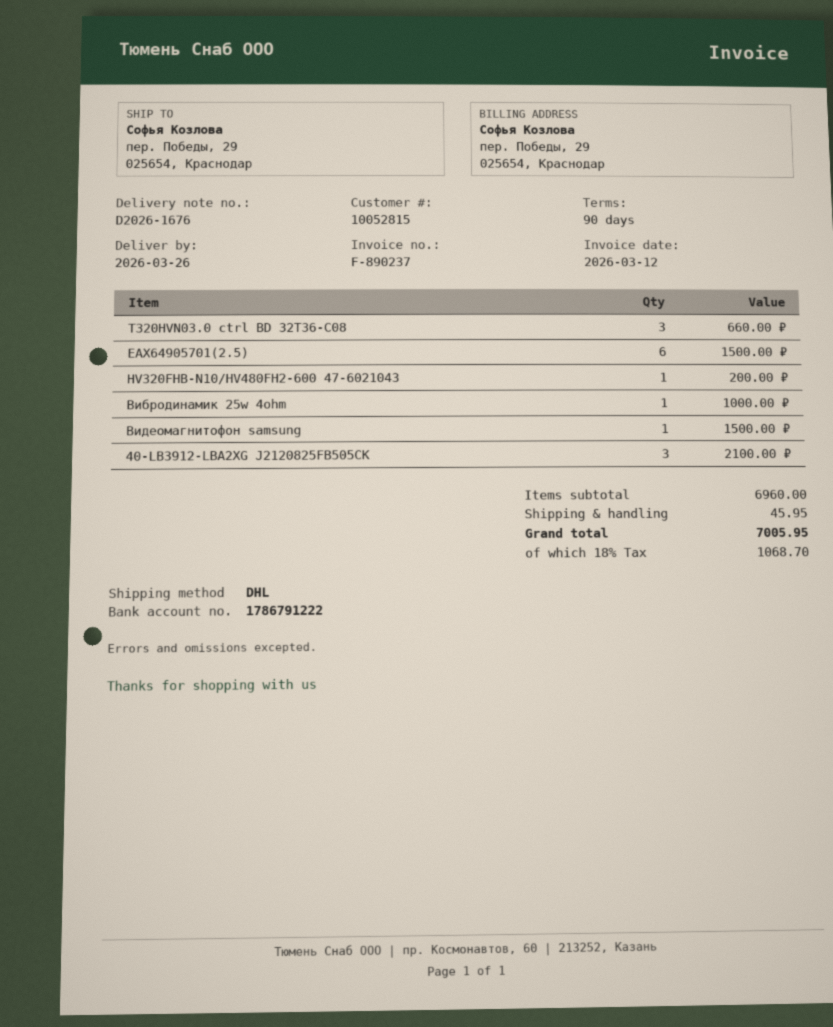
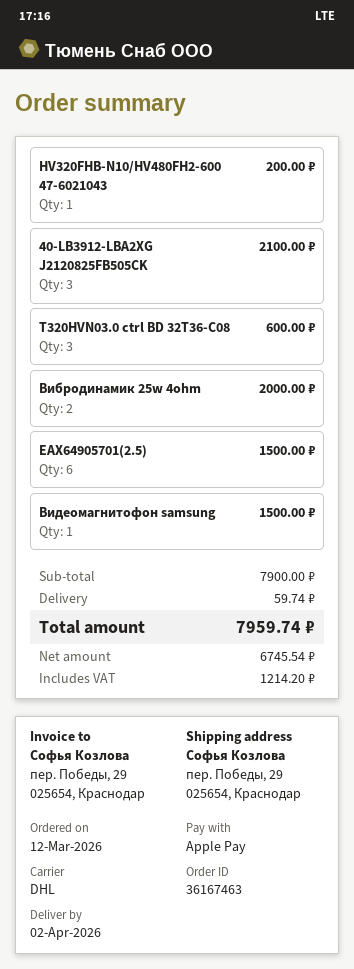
delivery date: 2026-03-26 -> 2026-04-02
T320HVN03.0 ctrl BD 32T36-C08: 3 for 660.00 -> 3 for 600.00
Вибродинамик 25w 4ohm: 1 for 1000.00 -> 2 for 2000.00
subtotal: 6960.00 -> 7900.00
shipping: 45.95 -> 59.74
tax: 1068.70 -> 1214.20
total: 7005.95 -> 7959.74

